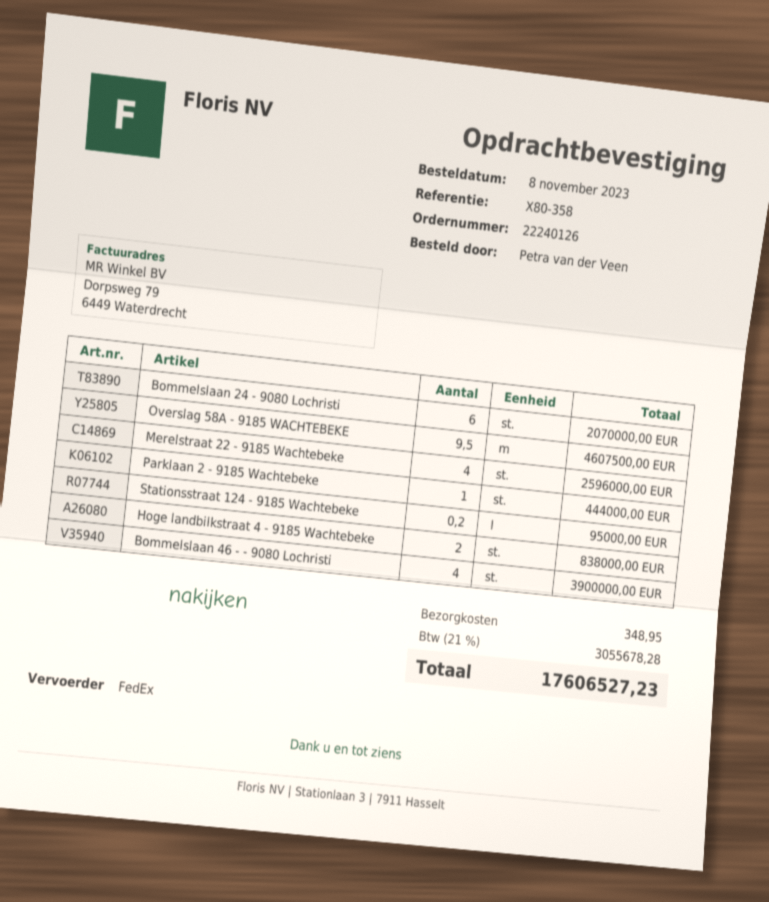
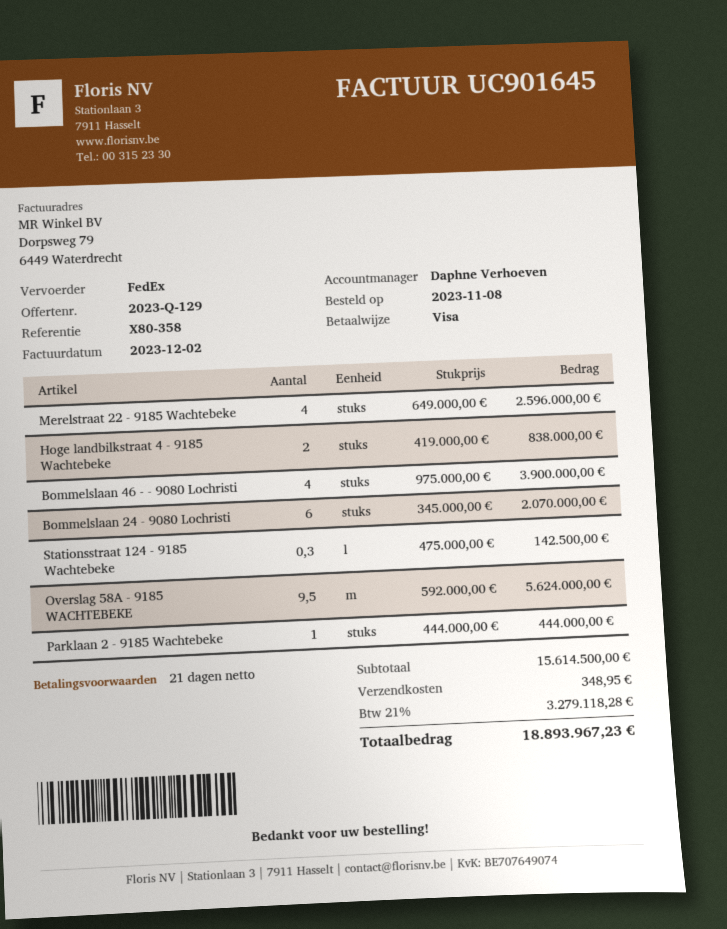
Overslag 58A - 9185 WACHTEBEKE: 9.5 for 4607500.00 -> 9.5 for 5624000.00
Stationsstraat 124 - 9185 Wachtebeke: 0.2 for 95000.00 -> 0.3 for 142500.00
tax: 21% = 3055678.28 -> 21% = 3279118.28
total: 17606527.23 -> 18893967.23

